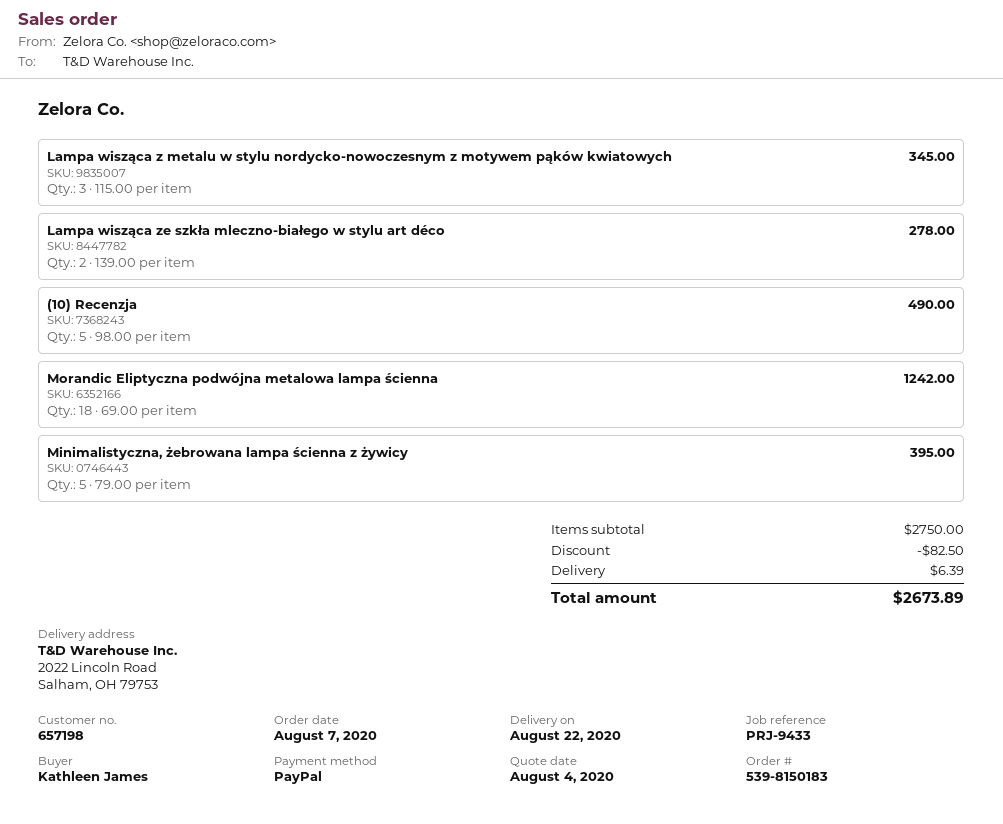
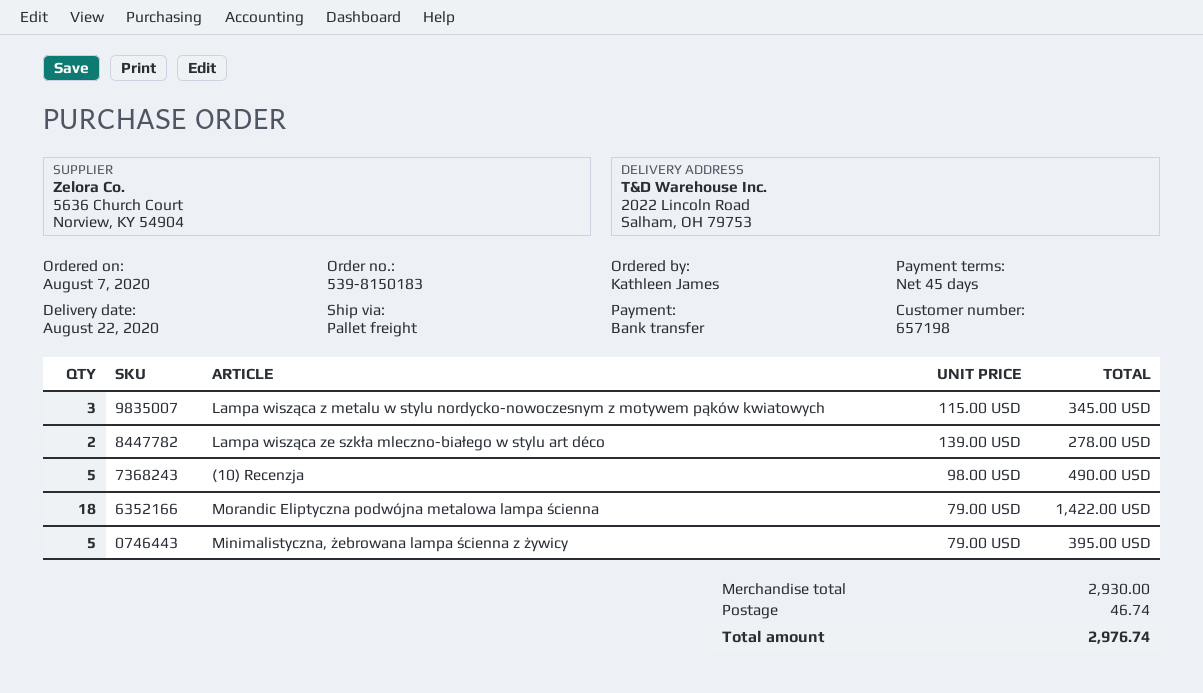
payment method: PayPal -> bank transfer
Morandic Eliptyczna podwójna metalowa lampa ścienna: 18 x 69.00 = 1242.00 -> 18 x 79.00 = 1422.00
subtotal: 2750.00 -> 2930.00
discount: 82.50 -> none
shipping: 6.39 -> 46.74
total: 2673.89 -> 2976.74

